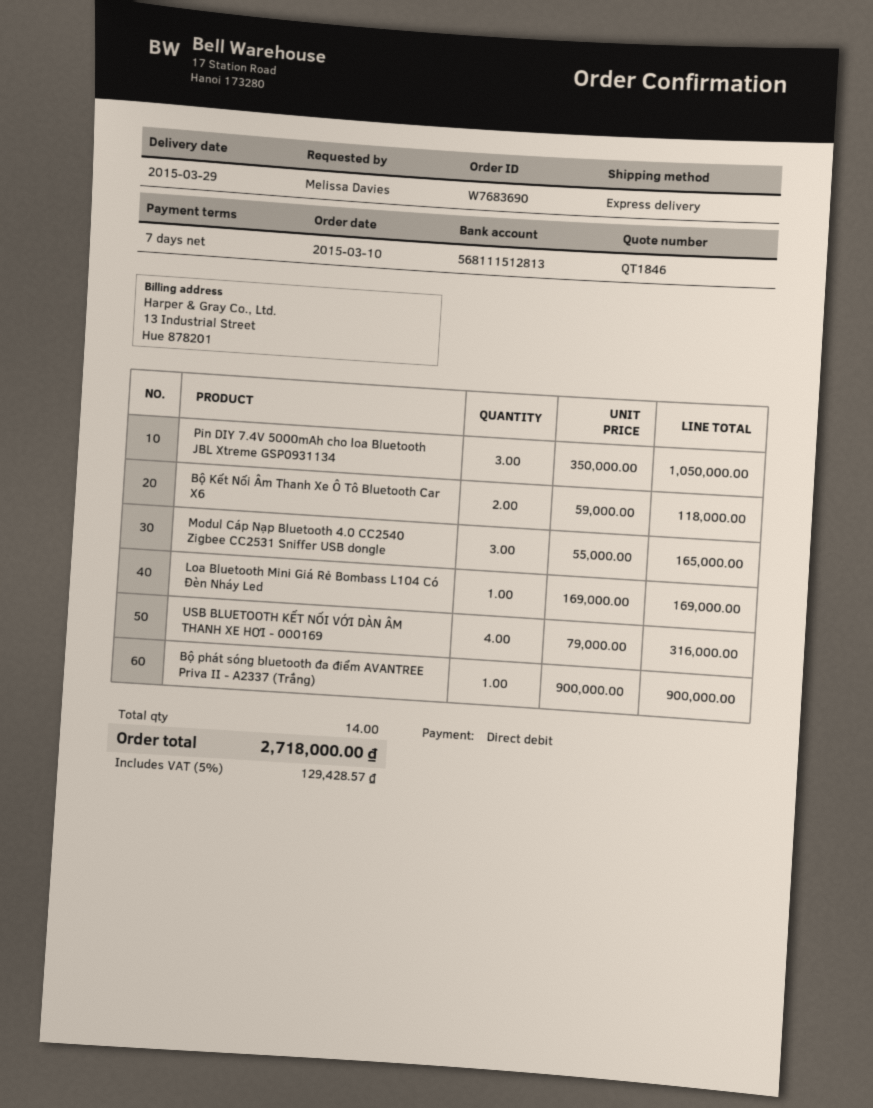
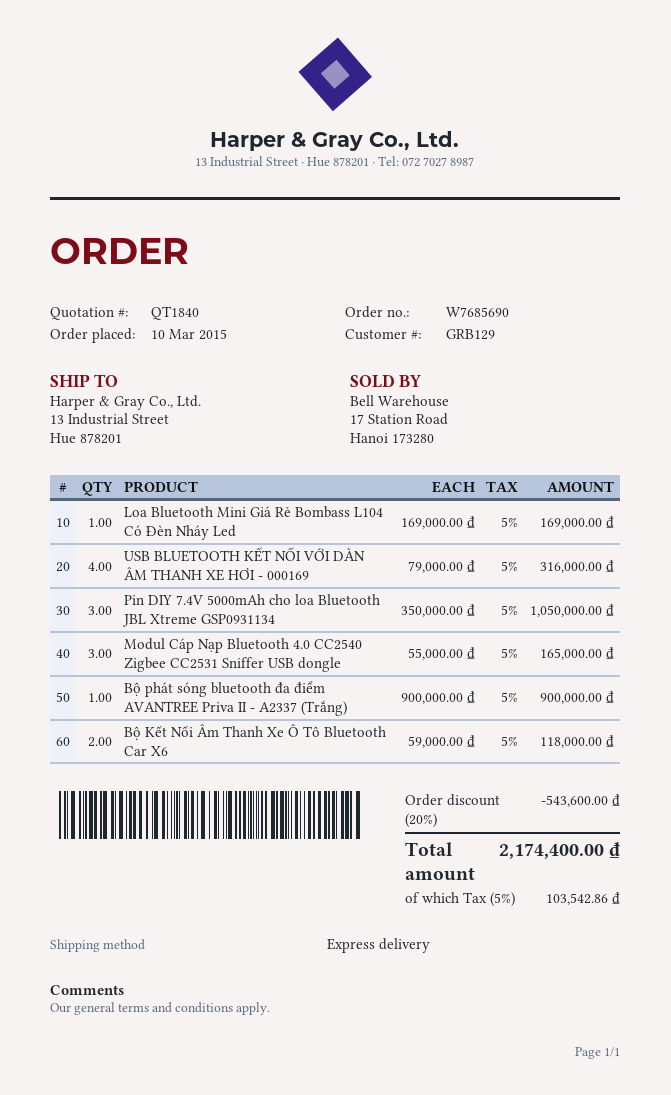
quote number: QT1846 -> QT1840
order number: W7683690 -> W7685690
discount: none -> 20% = 543600.00
tax: 5% = 129428.57 -> 5% = 103542.86
total: 2718000.00 -> 2174400.00

